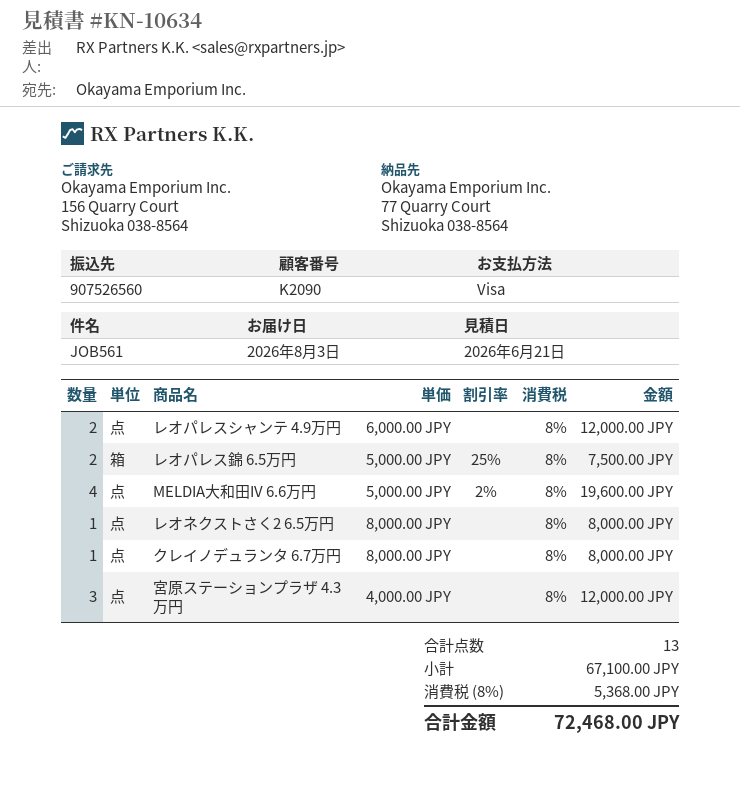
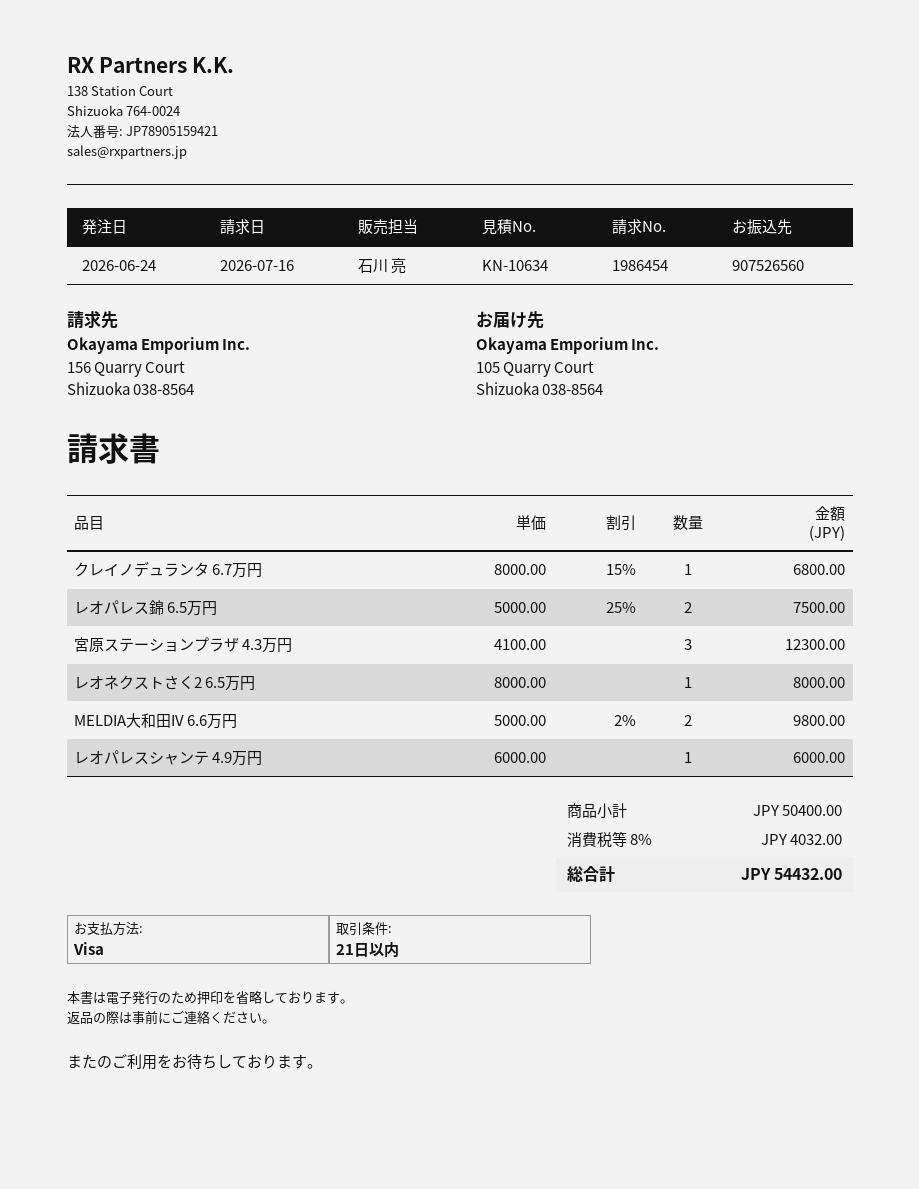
ship to: 77 Quarry Court, Shizuoka 038-8564 -> 105 Quarry Court, Shizuoka 038-8564
レオパレスシャンテ 4.9万円: 2 x 6000.00 = 12000.00 -> 1 x 6000.00 = 6000.00
MELDIA大和田IV 6.6万円: 4 x 5000.00 - 2% = 19600.00 -> 2 x 5000.00 - 2% = 9800.00
クレイノデュランタ 6.7万円: 1 x 8000.00 = 8000.00 -> 1 x 8000.00 - 15% = 6800.00
宮原ステーションプラザ 4.3万円: 3 x 4000.00 = 12000.00 -> 3 x 4100.00 = 12300.00
subtotal: 67100.00 -> 50400.00
tax: 8% = 5368.00 -> 8% = 4032.00
total: 72468.00 -> 54432.00

